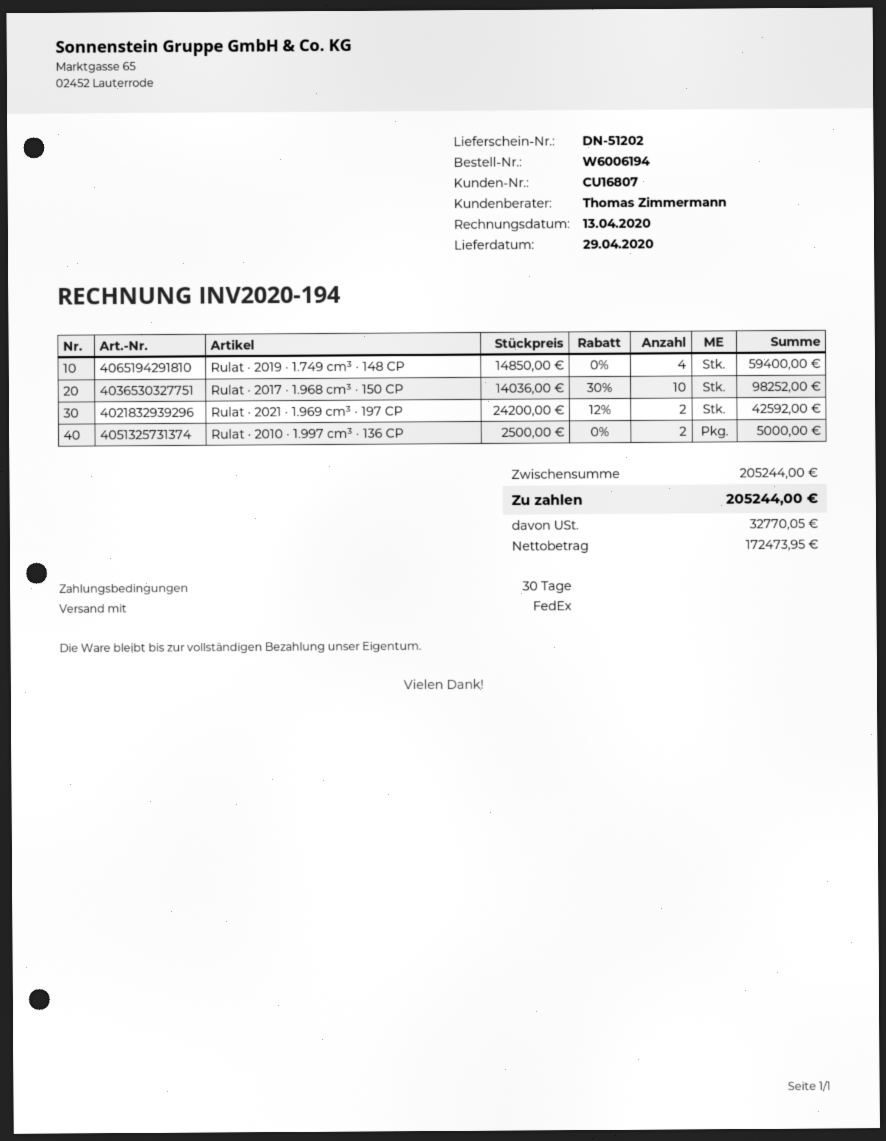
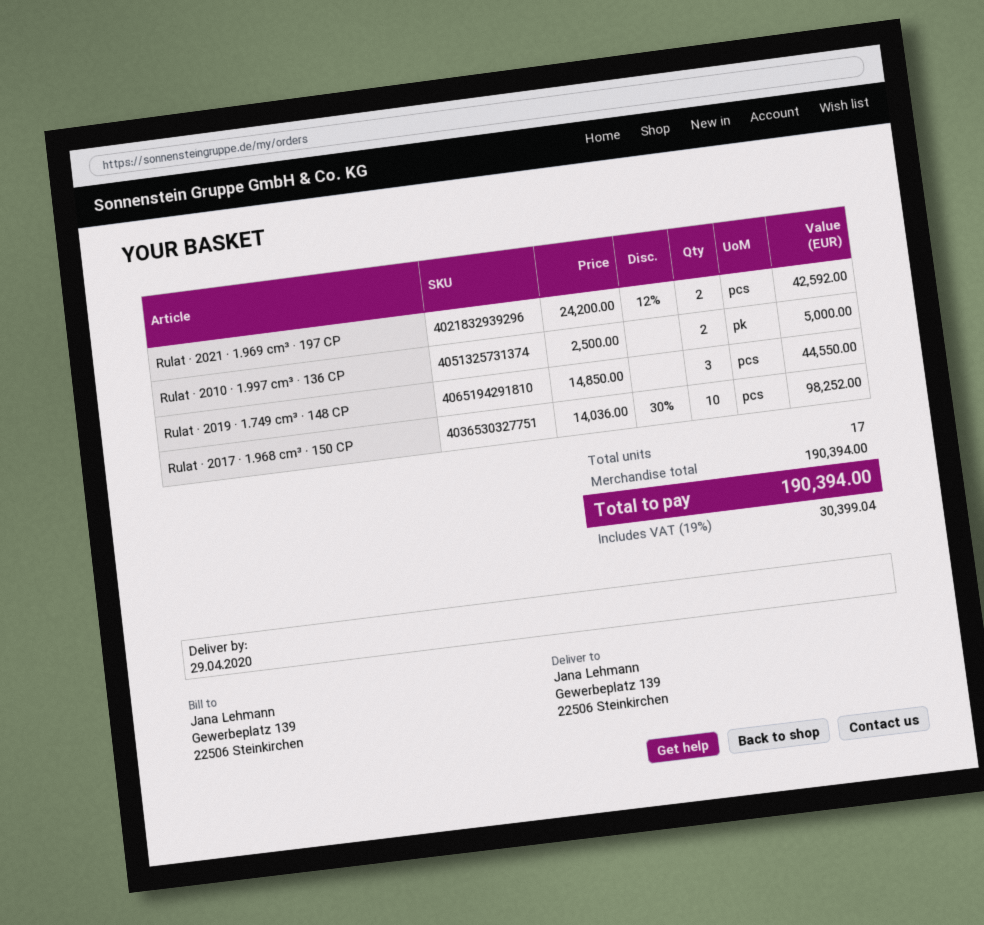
Rulat · 2019 · 1.749 cm³ · 148 CP: 4 x 14850.00 = 59400.00 -> 3 x 14850.00 = 44550.00
subtotal: 205244.00 -> 190394.00
tax: 32770.05 -> 30399.04
total: 205244.00 -> 190394.00

